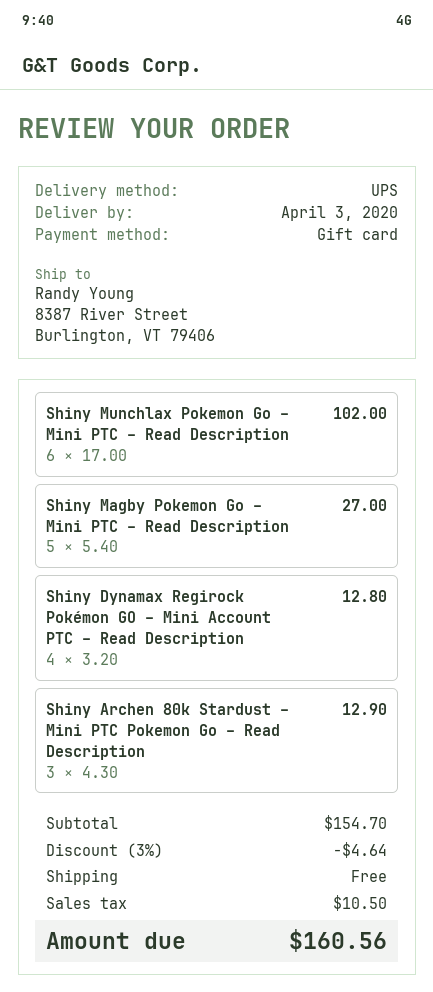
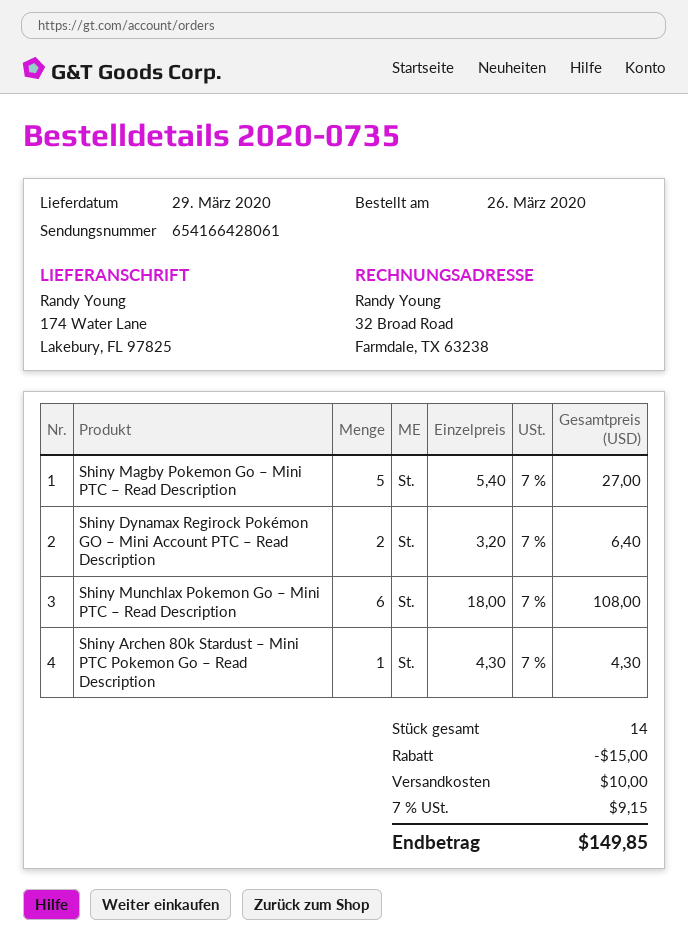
delivery date: 2020-04-03 -> 2020-03-29
ship to: 8387 River Street, Burlington, VT 79406 -> 174 Water Lane, Lakebury, FL 97825
Shiny Munchlax Pokemon Go – Mini PTC – Read Description: 6 x 17.00 = 102.00 -> 6 x 18.00 = 108.00
Shiny Dynamax Regirock Pokémon GO – Mini Account PTC – Read Description: 4 x 3.20 = 12.80 -> 2 x 3.20 = 6.40
Shiny Archen 80k Stardust – Mini PTC Pokemon Go – Read Description: 3 x 4.30 = 12.90 -> 1 x 4.30 = 4.30
discount: 4.64 -> 15.00
shipping: 0.00 -> 10.00
tax: 10.50 -> 9.15
total: 160.56 -> 149.85

